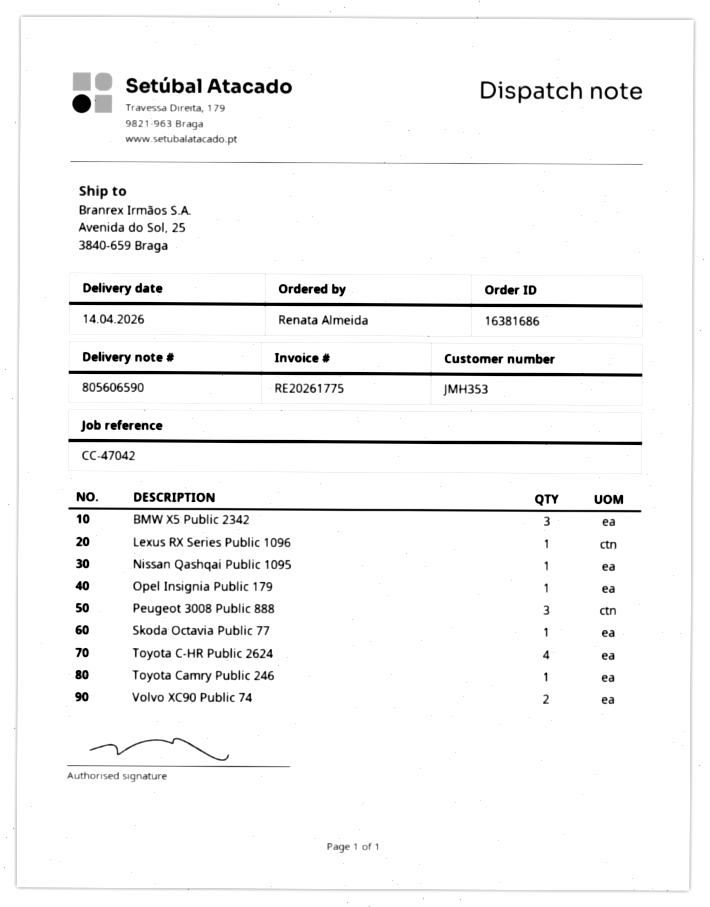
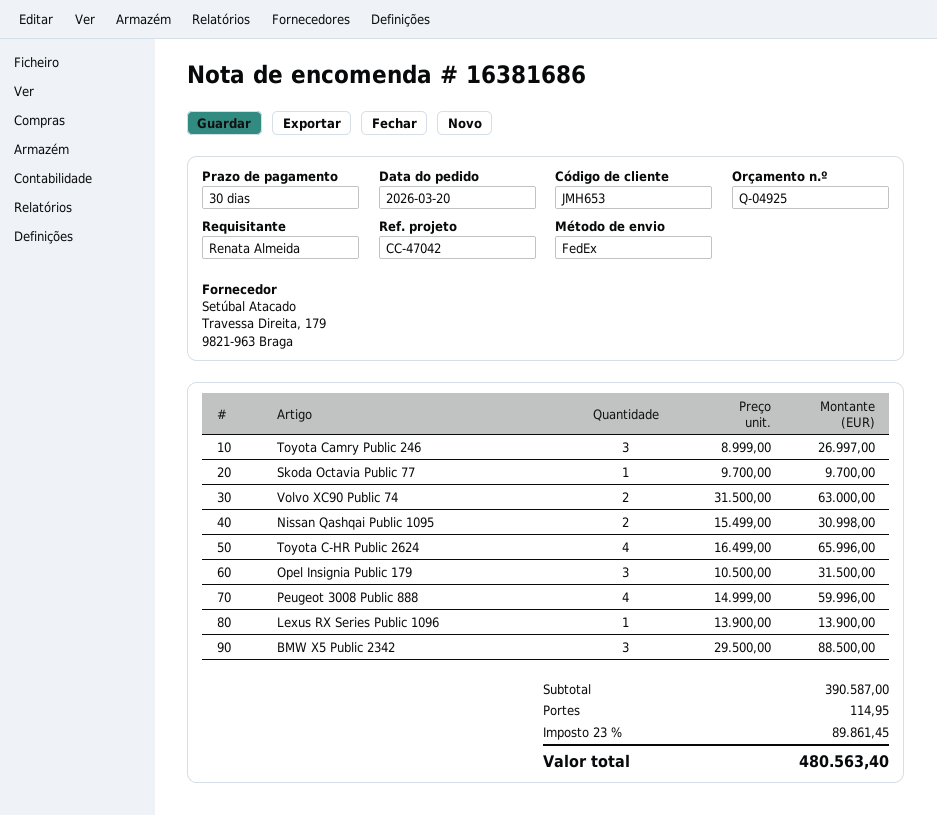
customer number: JMH353 -> JMH653
Nissan Qashqai Public 1095: 1 -> 2
Opel Insignia Public 179: 1 -> 3
Peugeot 3008 Public 888: 3 -> 4
Toyota Camry Public 246: 1 -> 3

